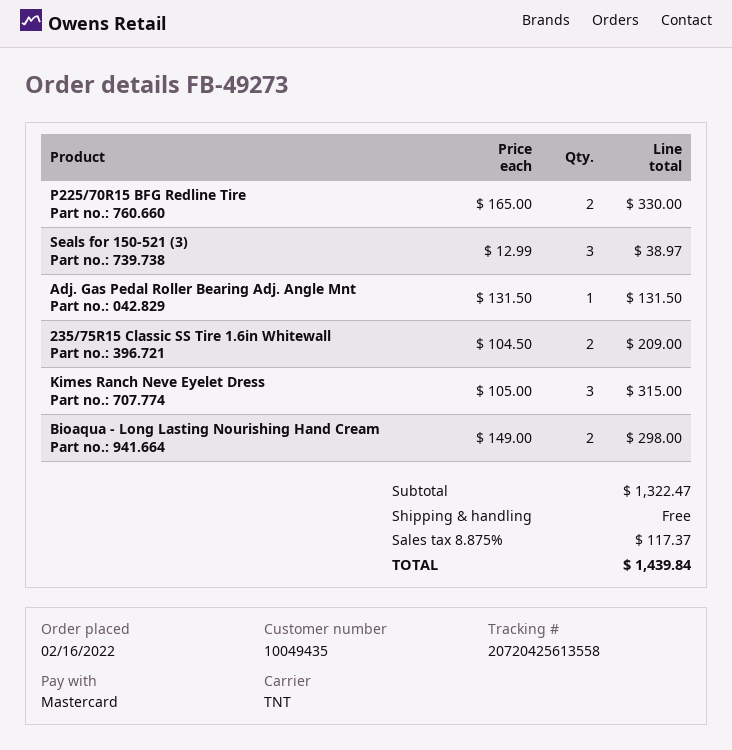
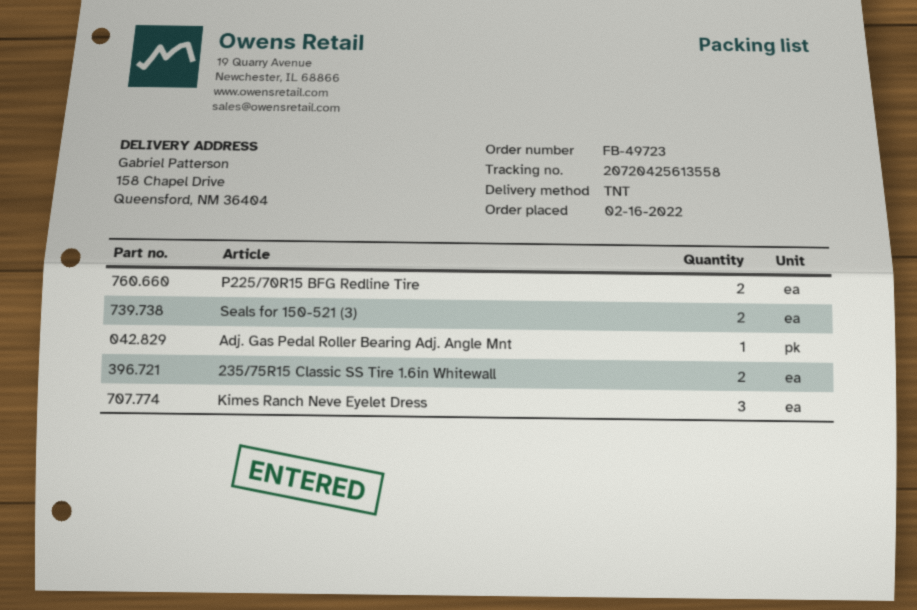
order number: FB-49273 -> FB-49723
Seals for 150-521 (3): 3 -> 2
Bioaqua - Long Lasting Nourishing Hand Cream: 2 -> none

